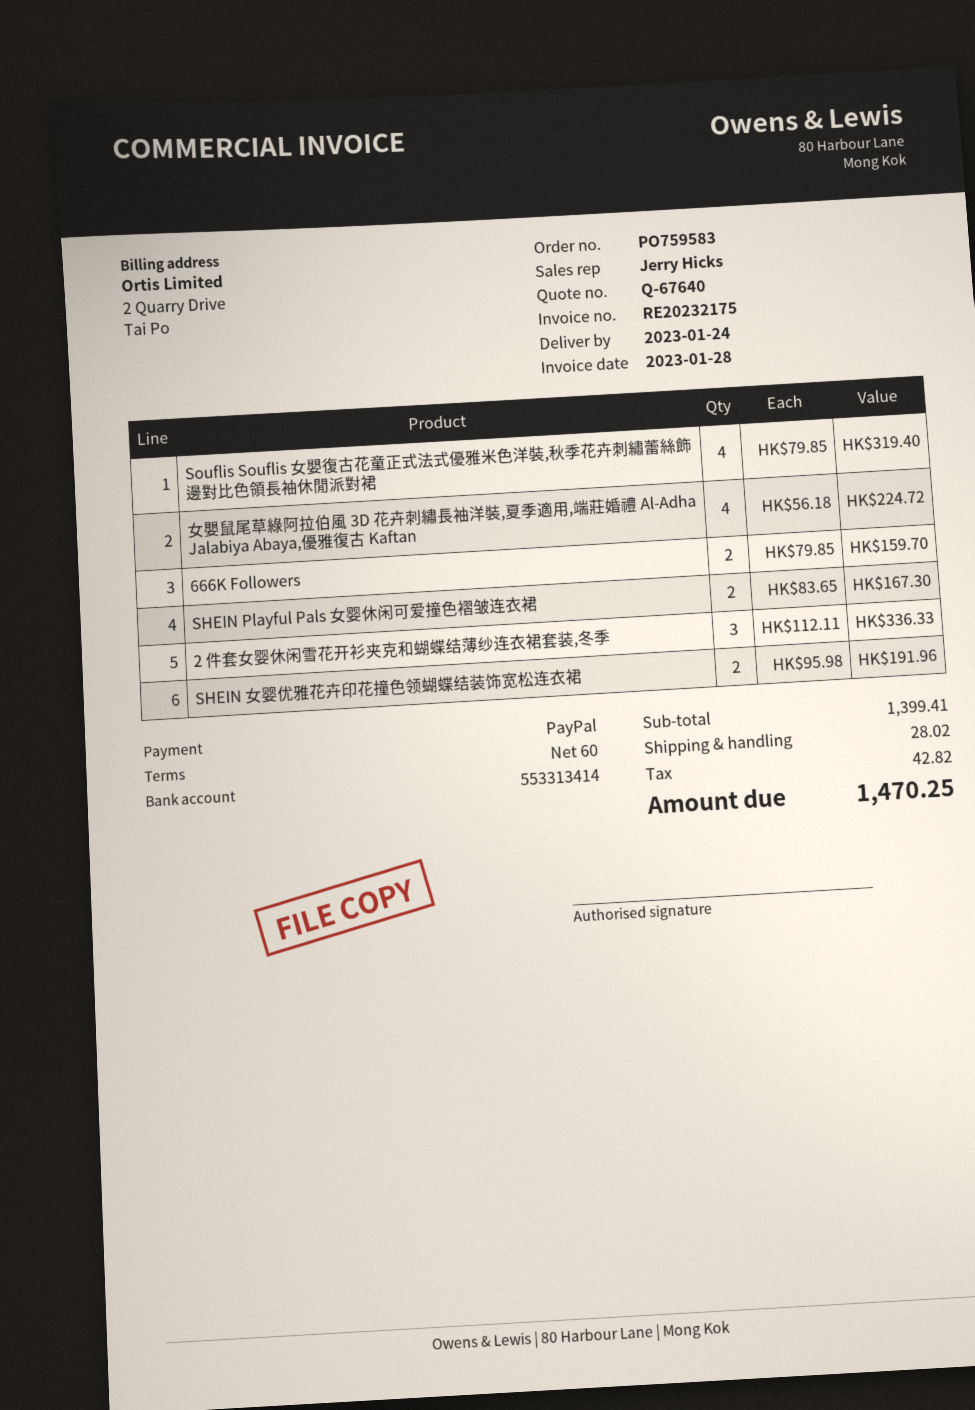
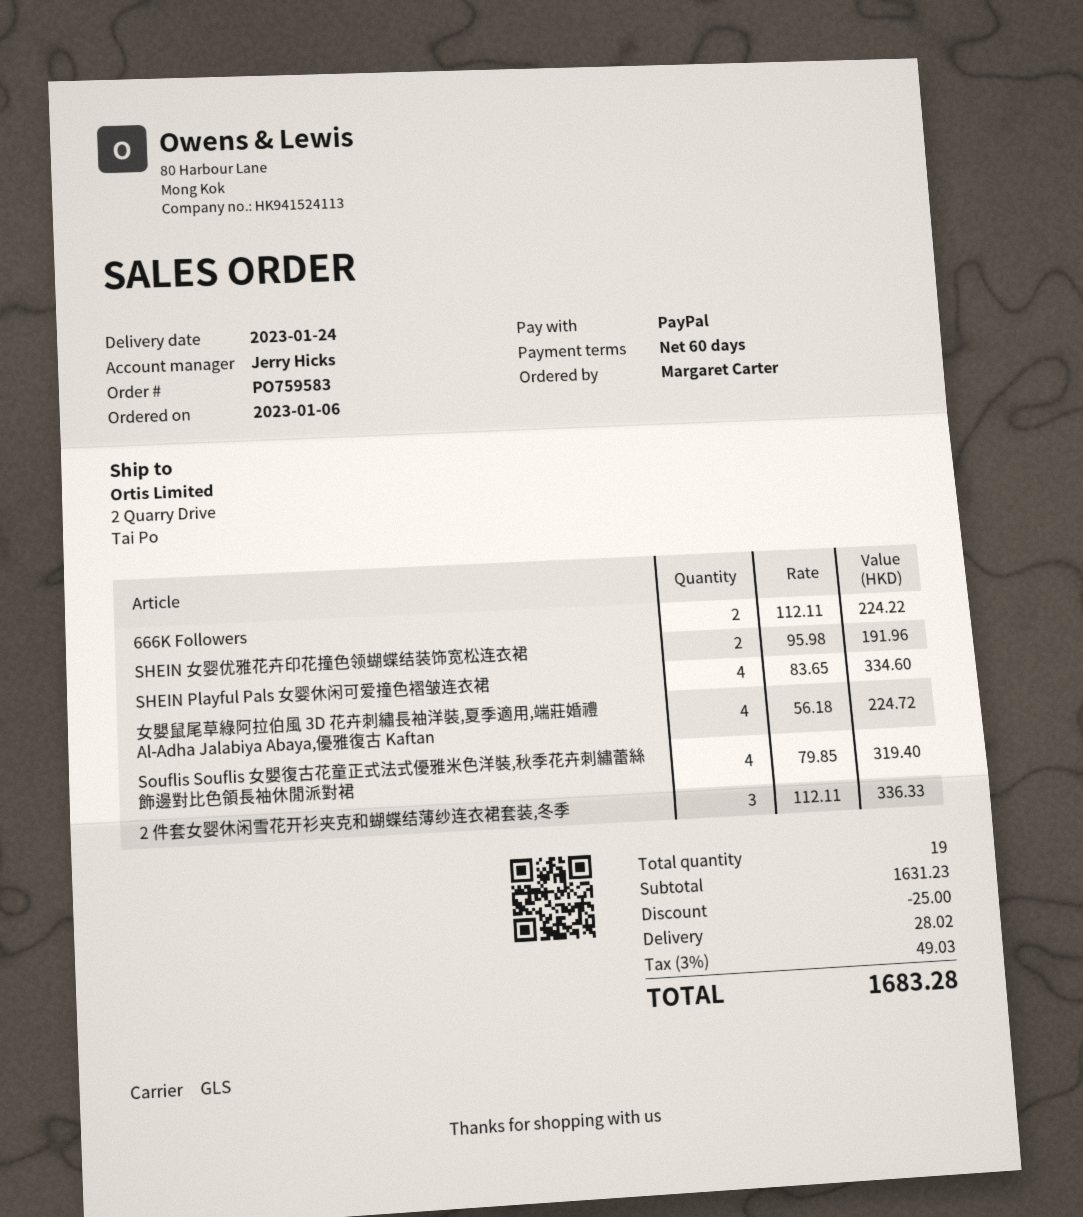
666K Followers: 2 x 79.85 = 159.70 -> 2 x 112.11 = 224.22
SHEIN Playful Pals 女婴休闲可爱撞色褶皱连衣裙: 2 x 83.65 = 167.30 -> 4 x 83.65 = 334.60
subtotal: 1399.41 -> 1631.23
discount: none -> 25.00
tax: 42.82 -> 49.03
total: 1470.25 -> 1683.28

